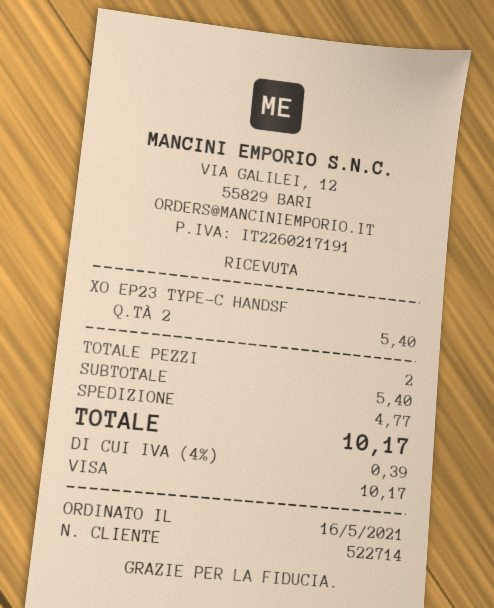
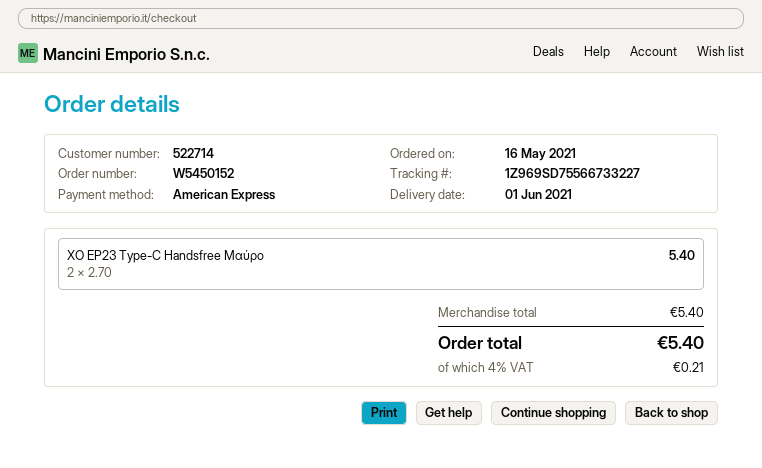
payment method: Visa -> American Express
shipping: 4.77 -> none
tax: 4% = 0.39 -> 4% = 0.21
total: 10.17 -> 5.40

